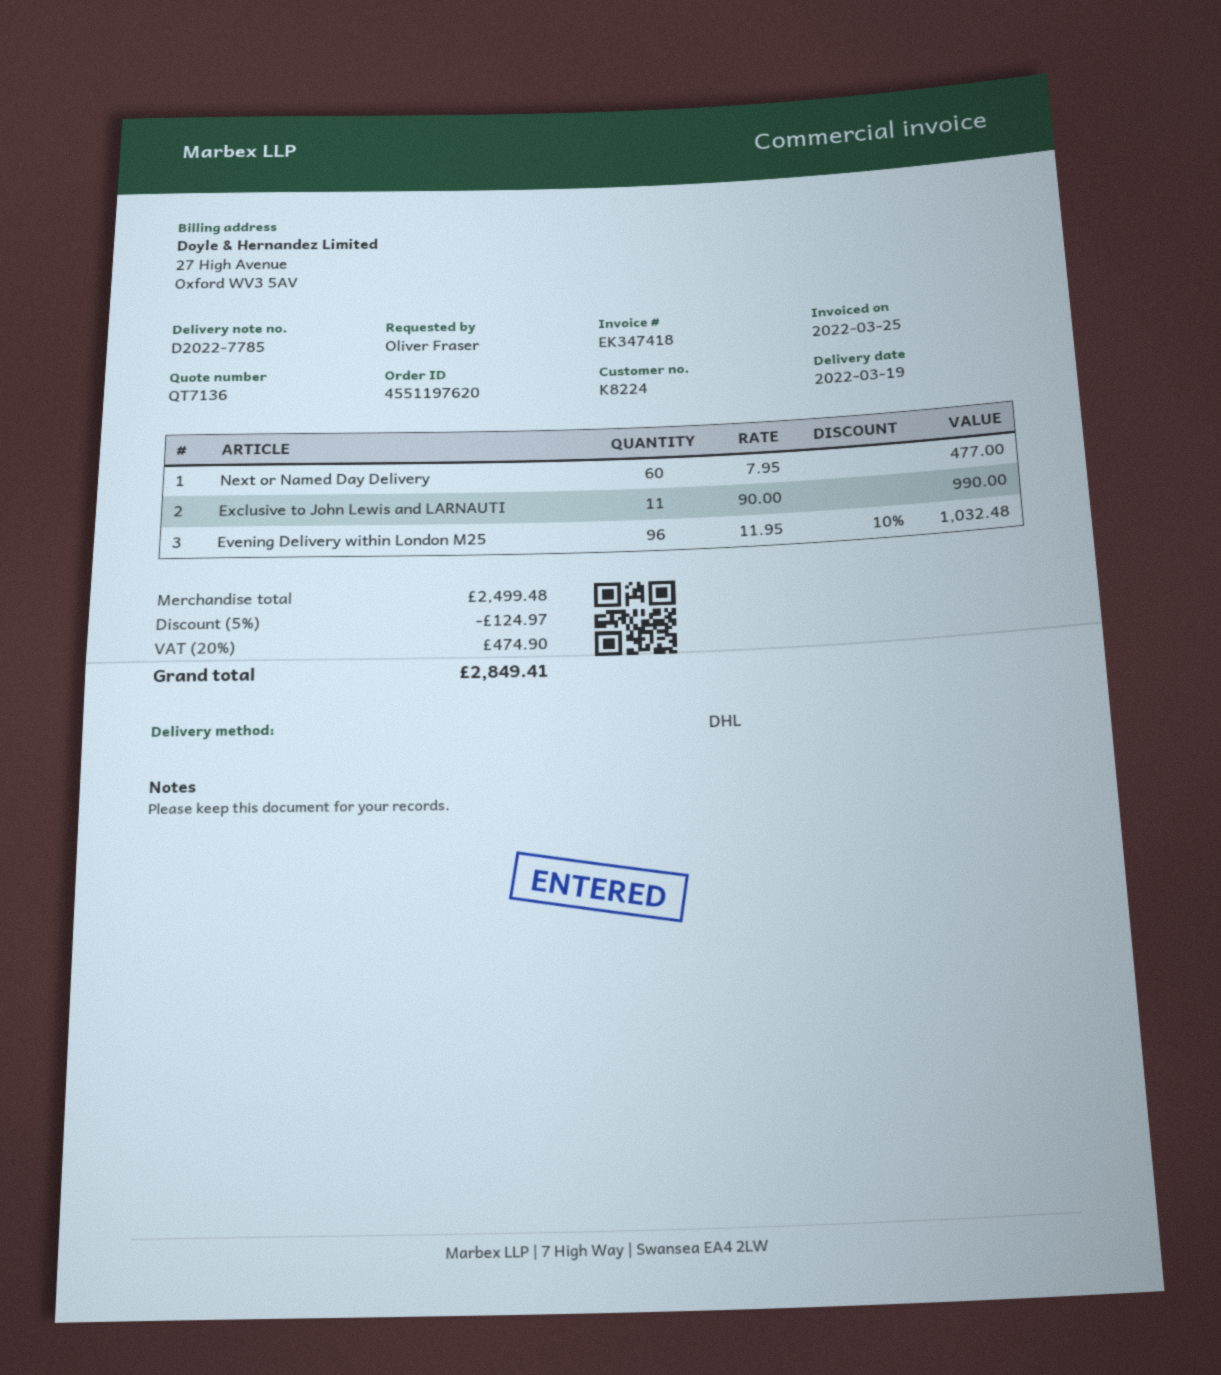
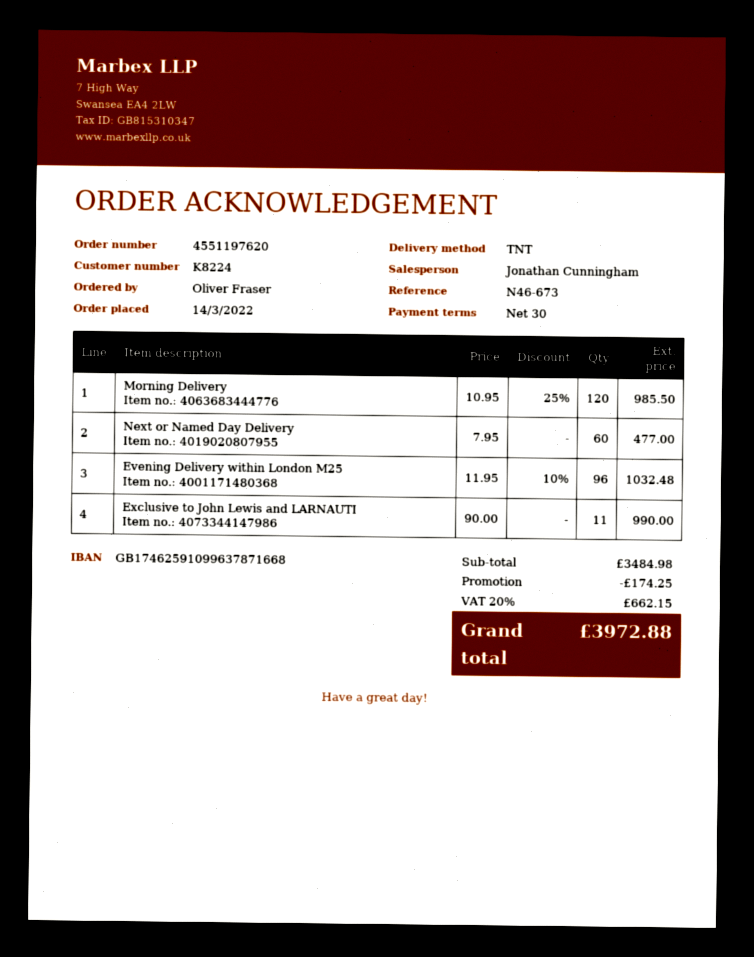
shipping method: DHL -> TNT
Morning Delivery: none -> 120 x 10.95 - 25% = 985.50
subtotal: 2499.48 -> 3484.98
discount: 124.97 -> 174.25
tax: 20% = 474.90 -> 20% = 662.15
total: 2849.41 -> 3972.88

